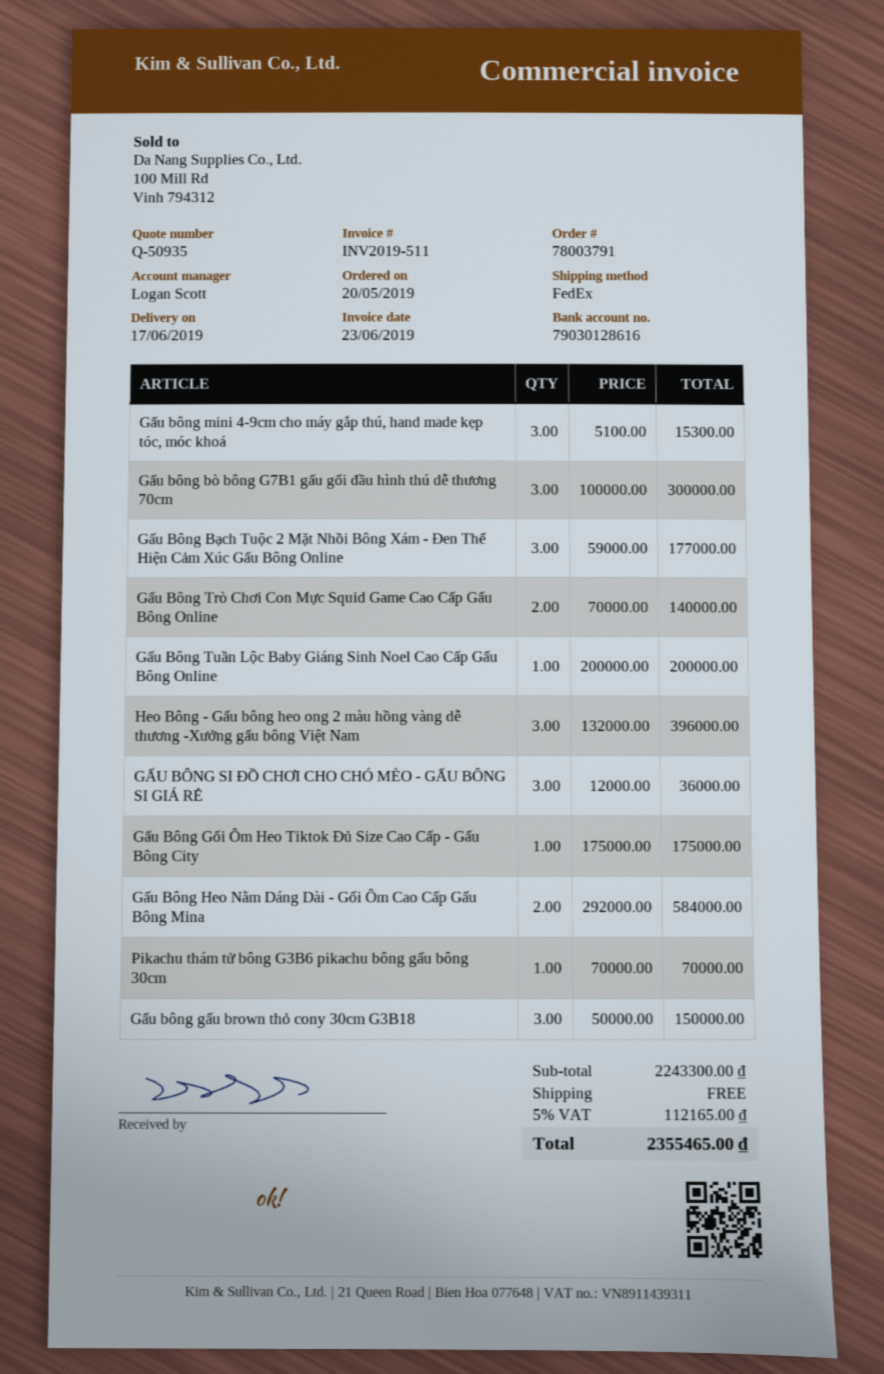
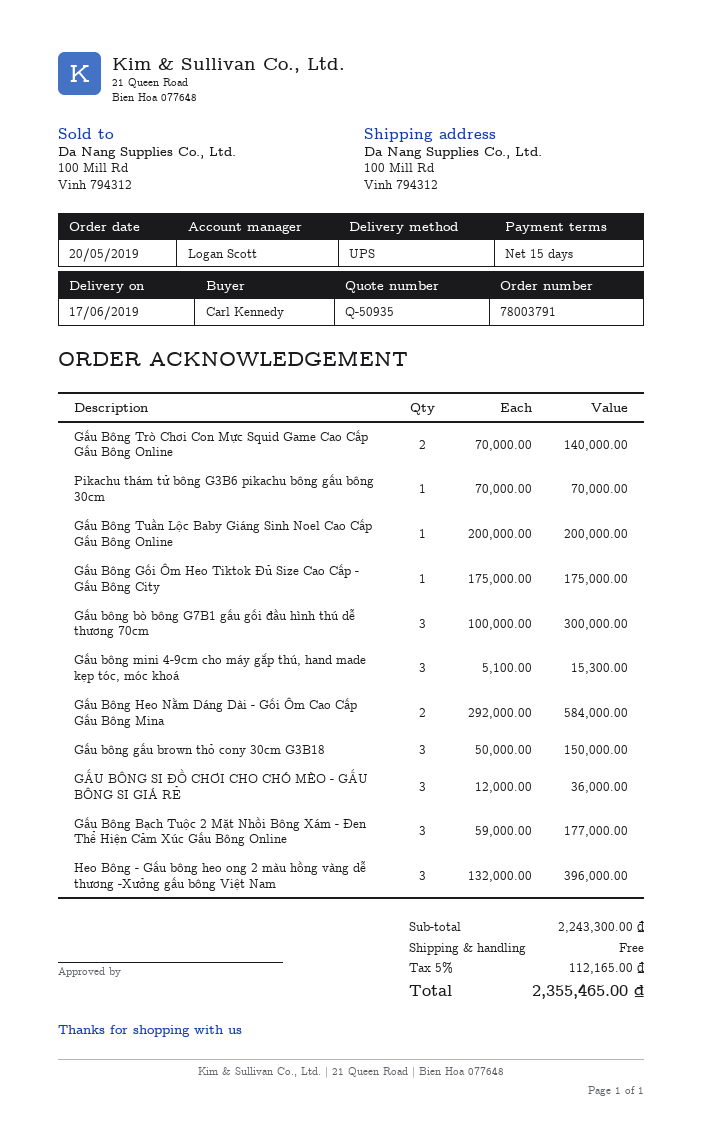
shipping method: FedEx -> UPS

